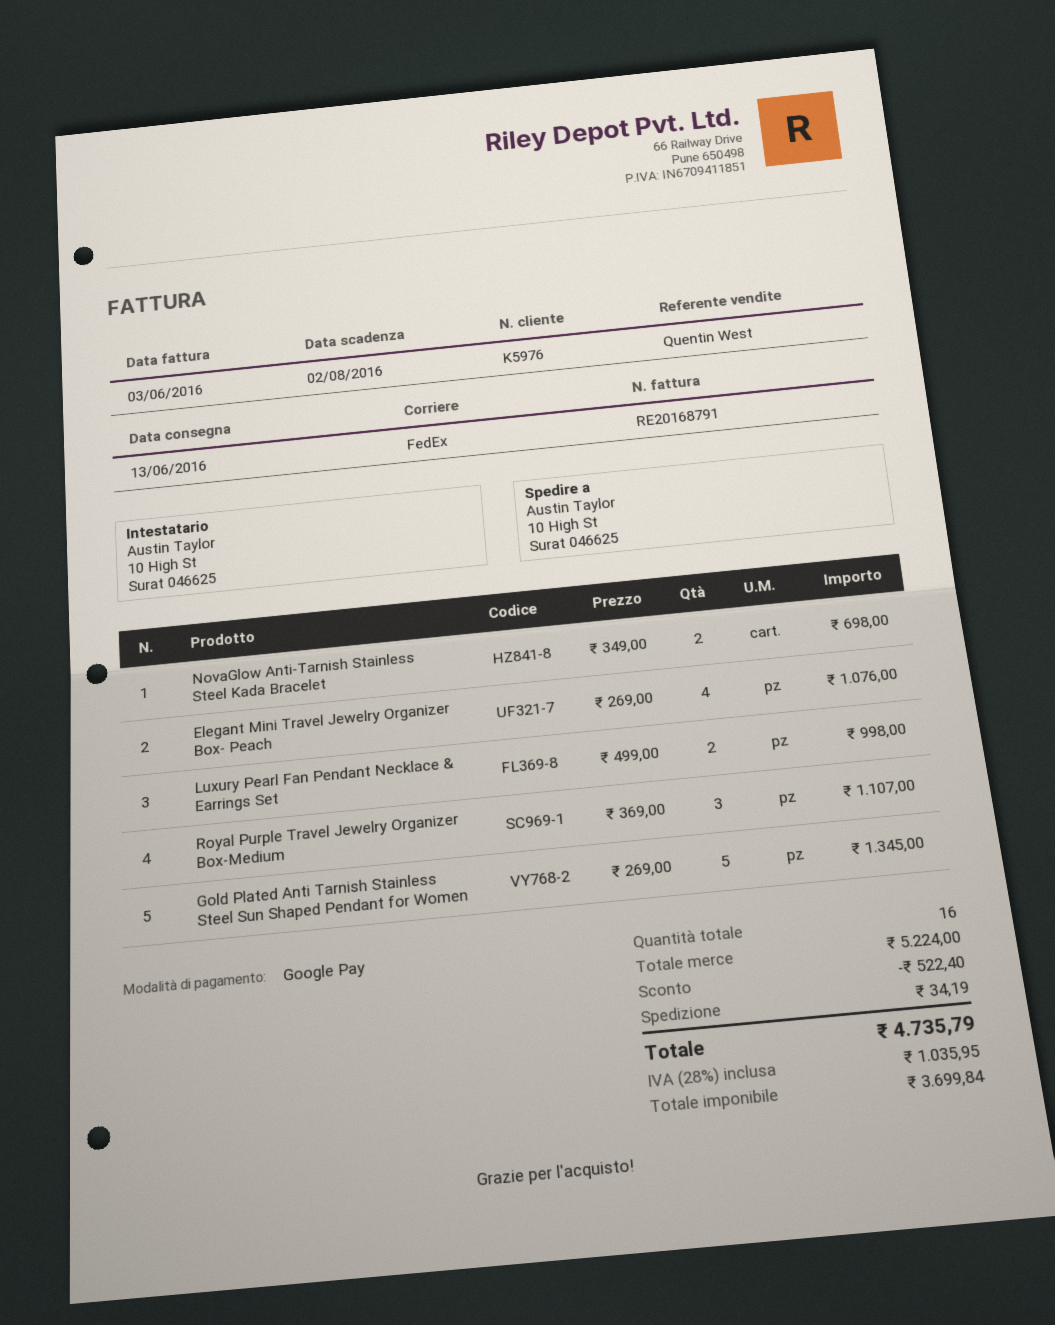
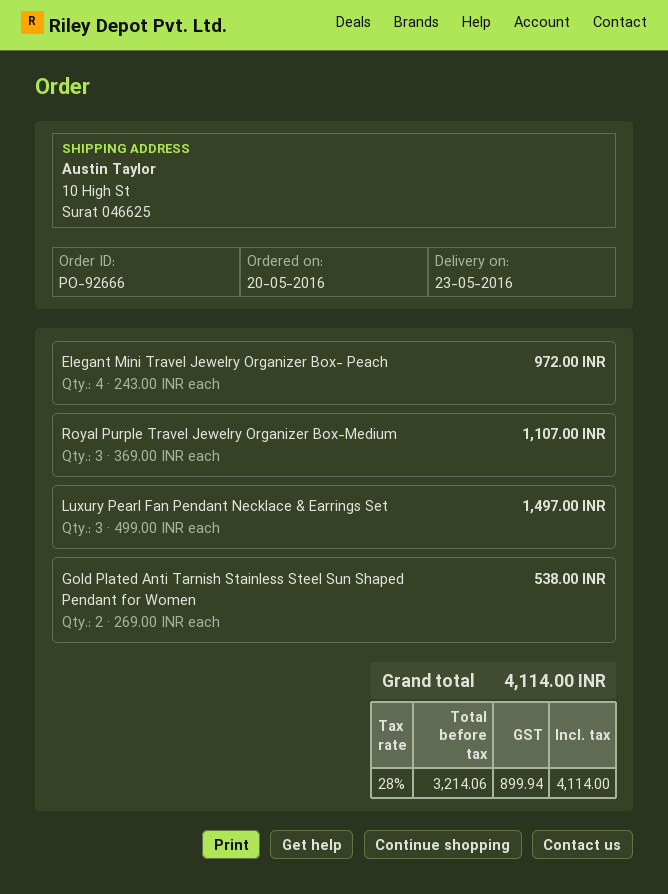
delivery date: 2016-06-13 -> 2016-05-23
NovaGlow Anti-Tarnish Stainless Steel Kada Bracelet: 2 x 349.00 = 698.00 -> none
Elegant Mini Travel Jewelry Organizer Box- Peach: 4 x 269.00 = 1076.00 -> 4 x 243.00 = 972.00
Luxury Pearl Fan Pendant Necklace & Earrings Set: 2 x 499.00 = 998.00 -> 3 x 499.00 = 1497.00
Gold Plated Anti Tarnish Stainless Steel Sun Shaped Pendant for Women: 5 x 269.00 = 1345.00 -> 2 x 269.00 = 538.00
discount: 522.40 -> none
shipping: 34.19 -> none
net: 3699.84 -> 3214.06
tax: 28% = 1035.95 -> 28% = 899.94
total: 4735.79 -> 4114.00

